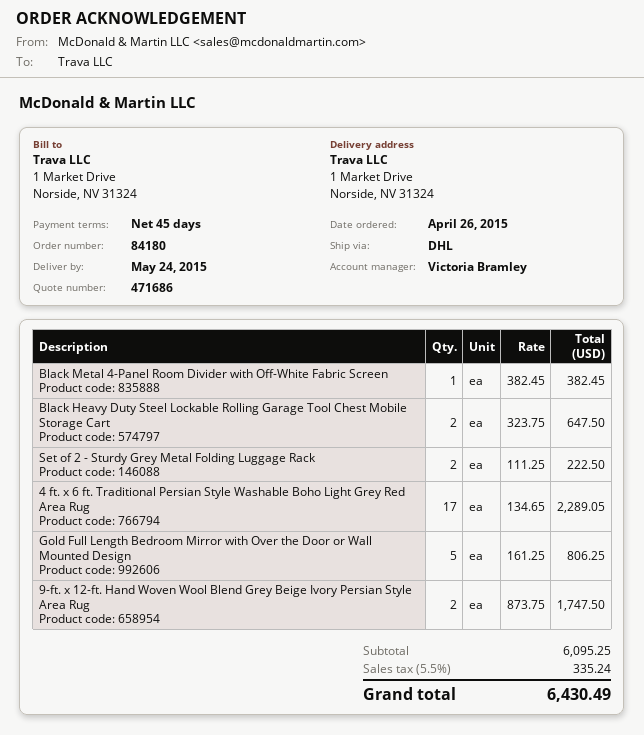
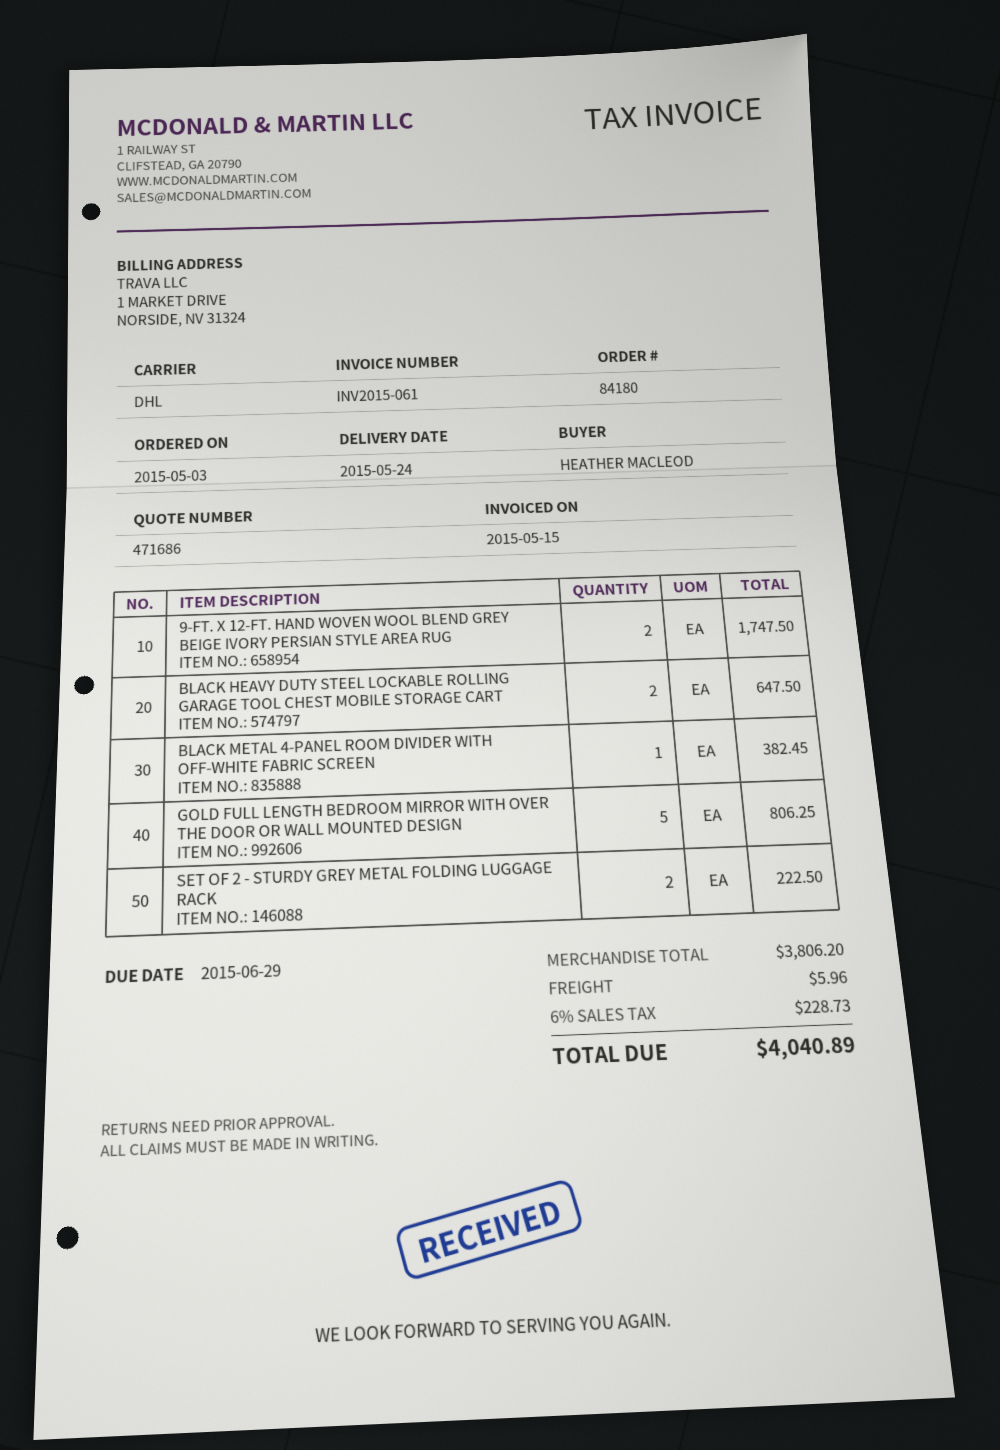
order date: 2015-04-26 -> 2015-05-03
4 ft. x 6 ft. Traditional Persian Style Washable Boho Light Grey Red Area Rug: 17 for 2289.05 -> none
subtotal: 6095.25 -> 3806.20
shipping: none -> 5.96
tax: 5.5% = 335.24 -> 6% = 228.73
total: 6430.49 -> 4040.89

